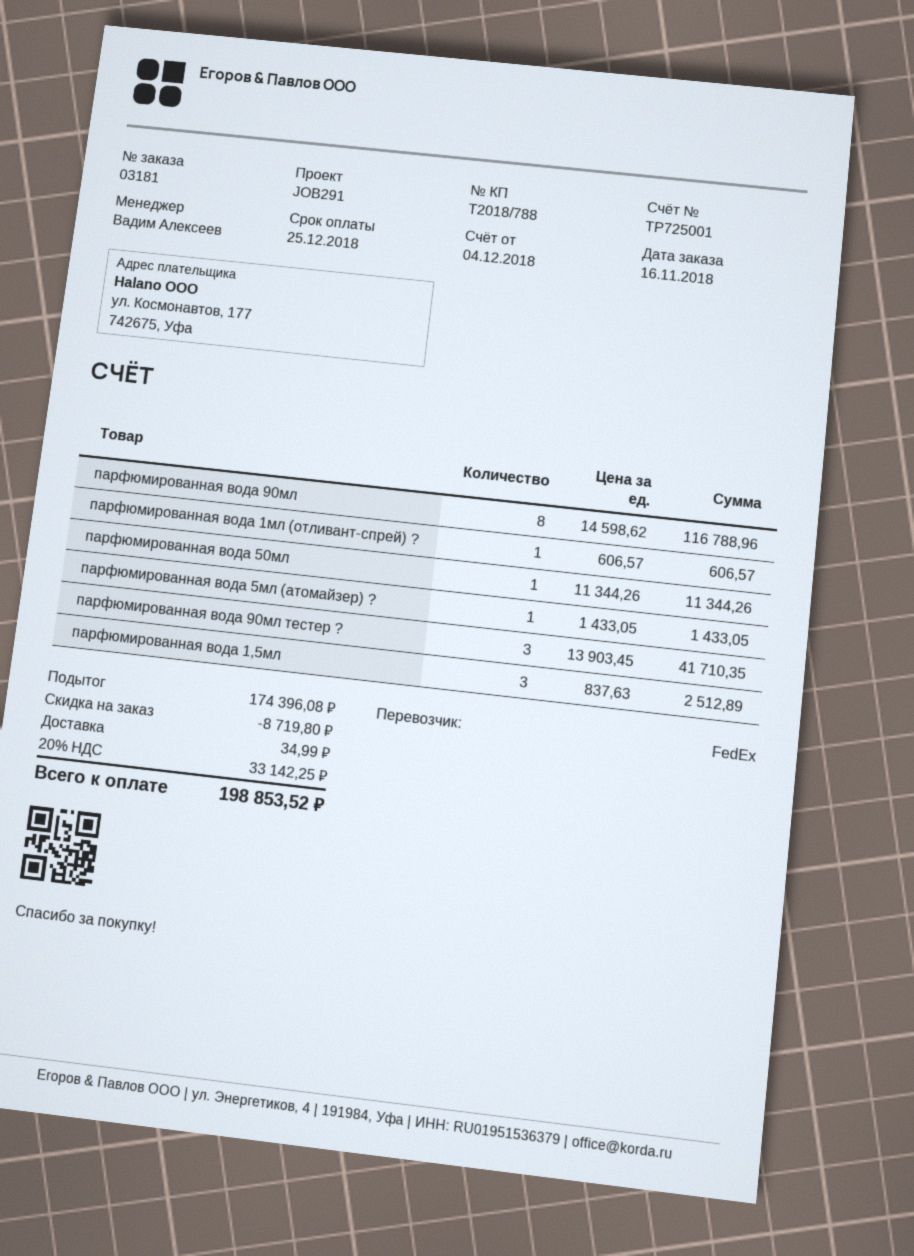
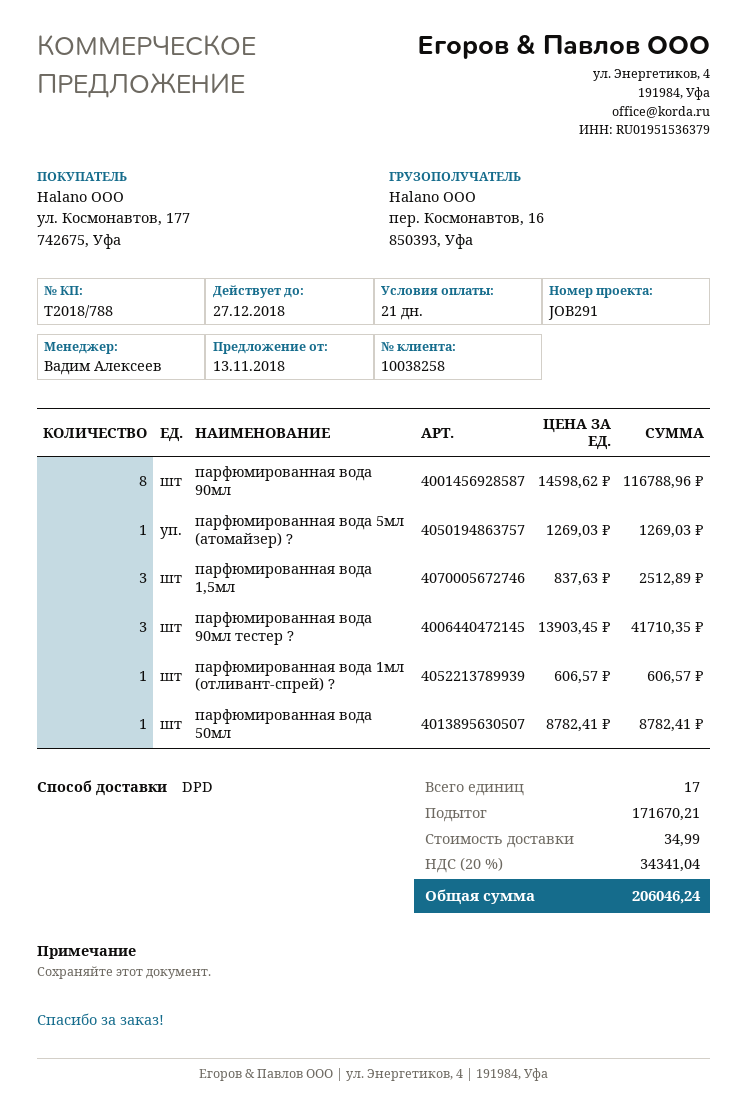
shipping method: FedEx -> DPD
парфюмированная вода 50мл: 1 x 11344.26 = 11344.26 -> 1 x 8782.41 = 8782.41
парфюмированная вода 5мл (атомайзер) ?: 1 x 1433.05 = 1433.05 -> 1 x 1269.03 = 1269.03
subtotal: 174396.08 -> 171670.21
discount: 8719.80 -> none
tax: 20% = 33142.25 -> 20% = 34341.04
total: 198853.52 -> 206046.24

